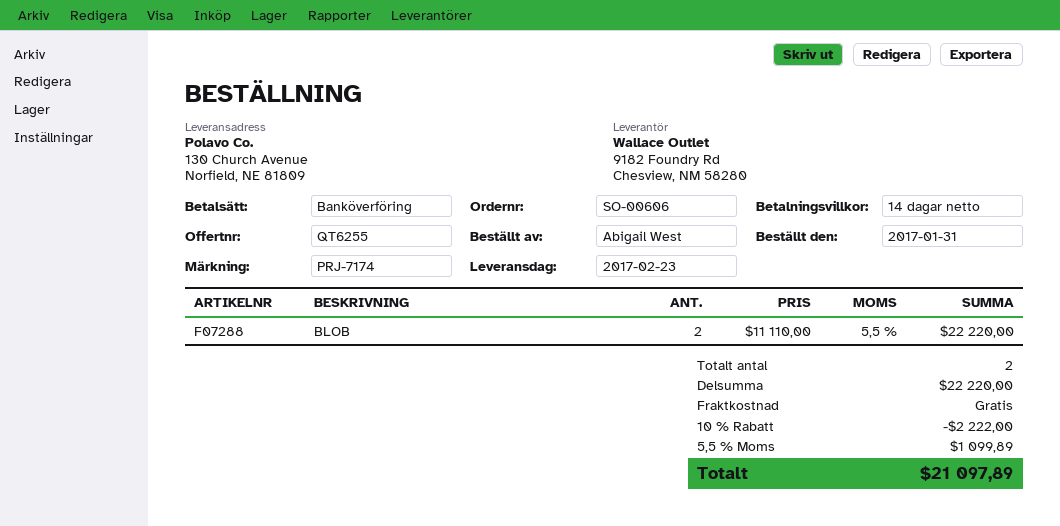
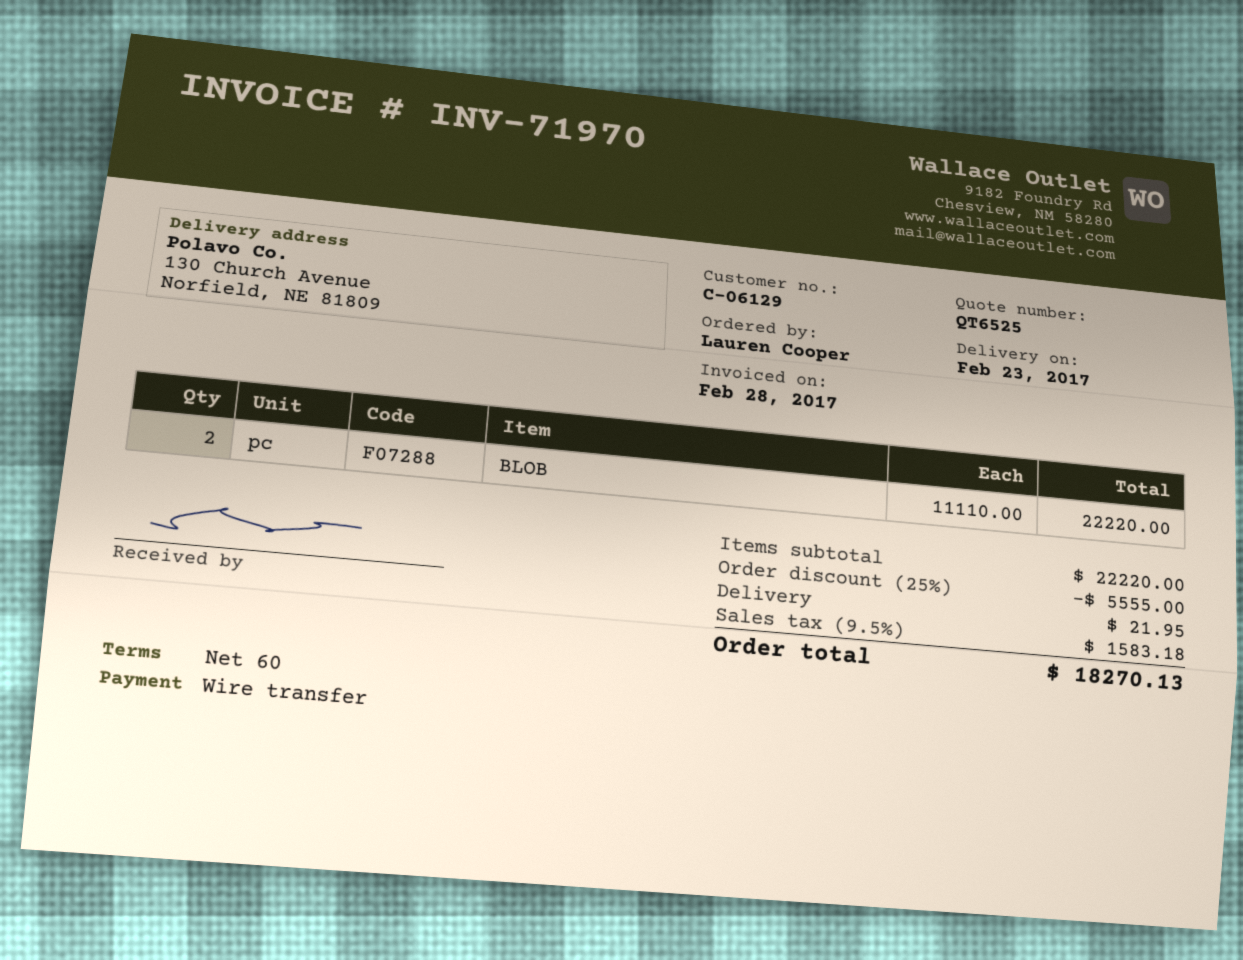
quote number: QT6255 -> QT6525
payment terms: 14 days -> 60 days
ordered by: Abigail West -> Lauren Cooper
discount: 10% = 2222.00 -> 25% = 5555.00
shipping: 0.00 -> 21.95
tax: 5.5% = 1099.89 -> 9.5% = 1583.18
total: 21097.89 -> 18270.13

